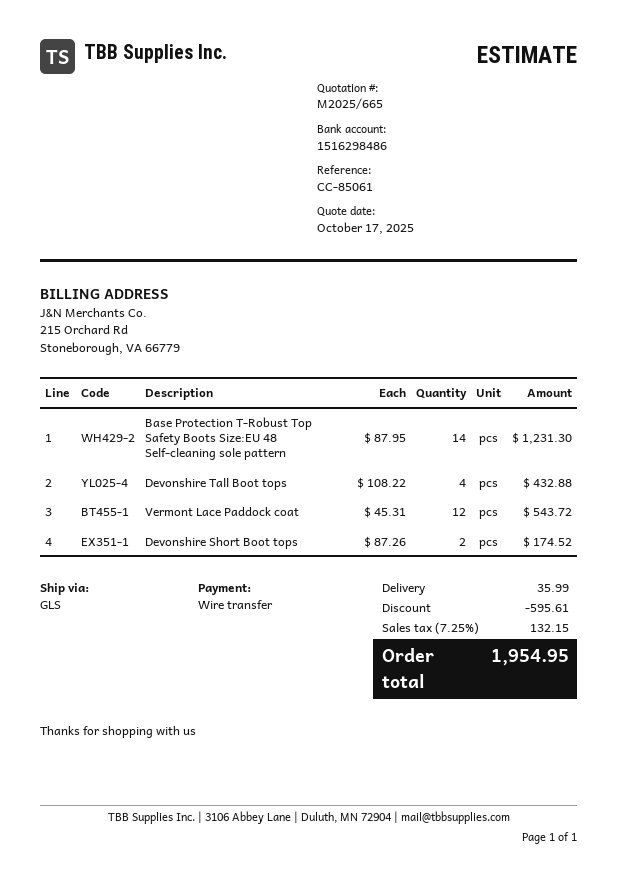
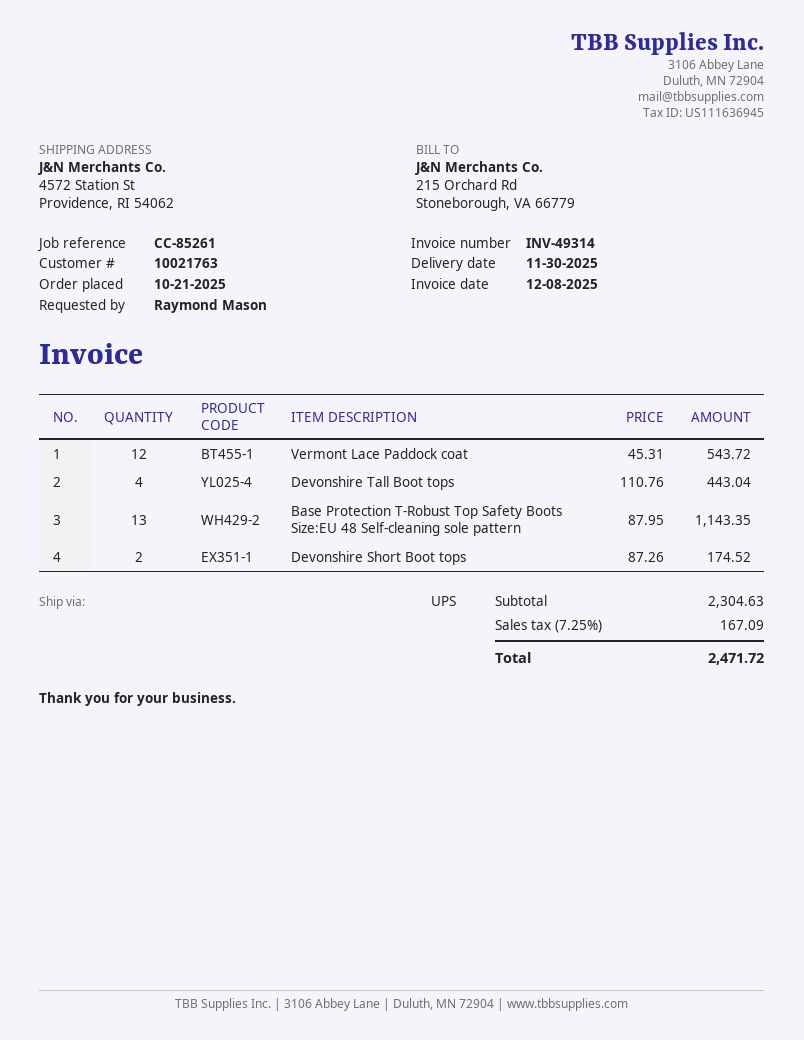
reference: CC-85061 -> CC-85261
shipping method: GLS -> UPS
Base Protection T-Robust Top Safety Boots Size:EU 48 Self-cleaning sole pattern: 14 x 87.95 = 1231.30 -> 13 x 87.95 = 1143.35
Devonshire Tall Boot tops: 4 x 108.22 = 432.88 -> 4 x 110.76 = 443.04
discount: 595.61 -> none
shipping: 35.99 -> none
tax: 7.25% = 132.15 -> 7.25% = 167.09
total: 1954.95 -> 2471.72

